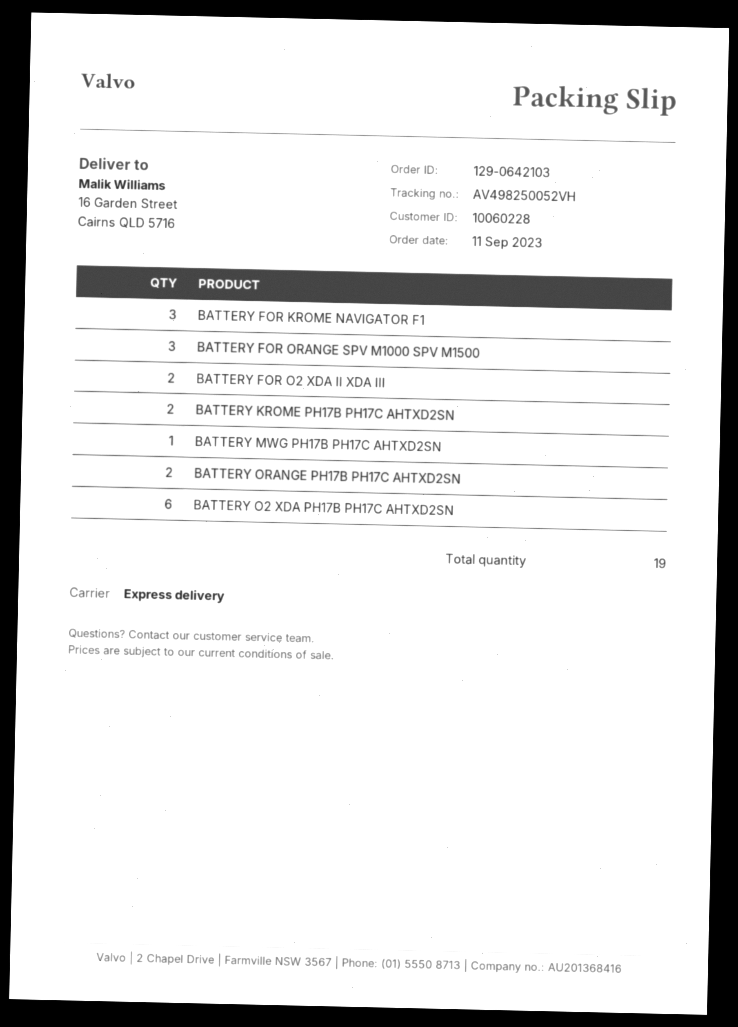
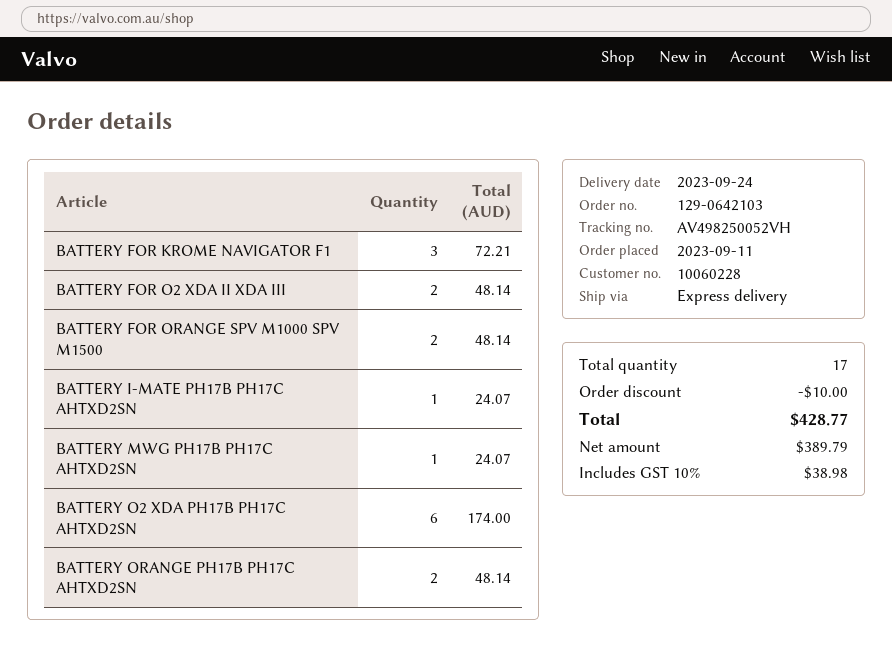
BATTERY FOR ORANGE SPV M1000 SPV M1500: 3 -> 2
BATTERY KROME PH17B PH17C AHTXD2SN: 2 -> none
BATTERY I-MATE PH17B PH17C AHTXD2SN: none -> 1
total quantity: 19 -> 17

